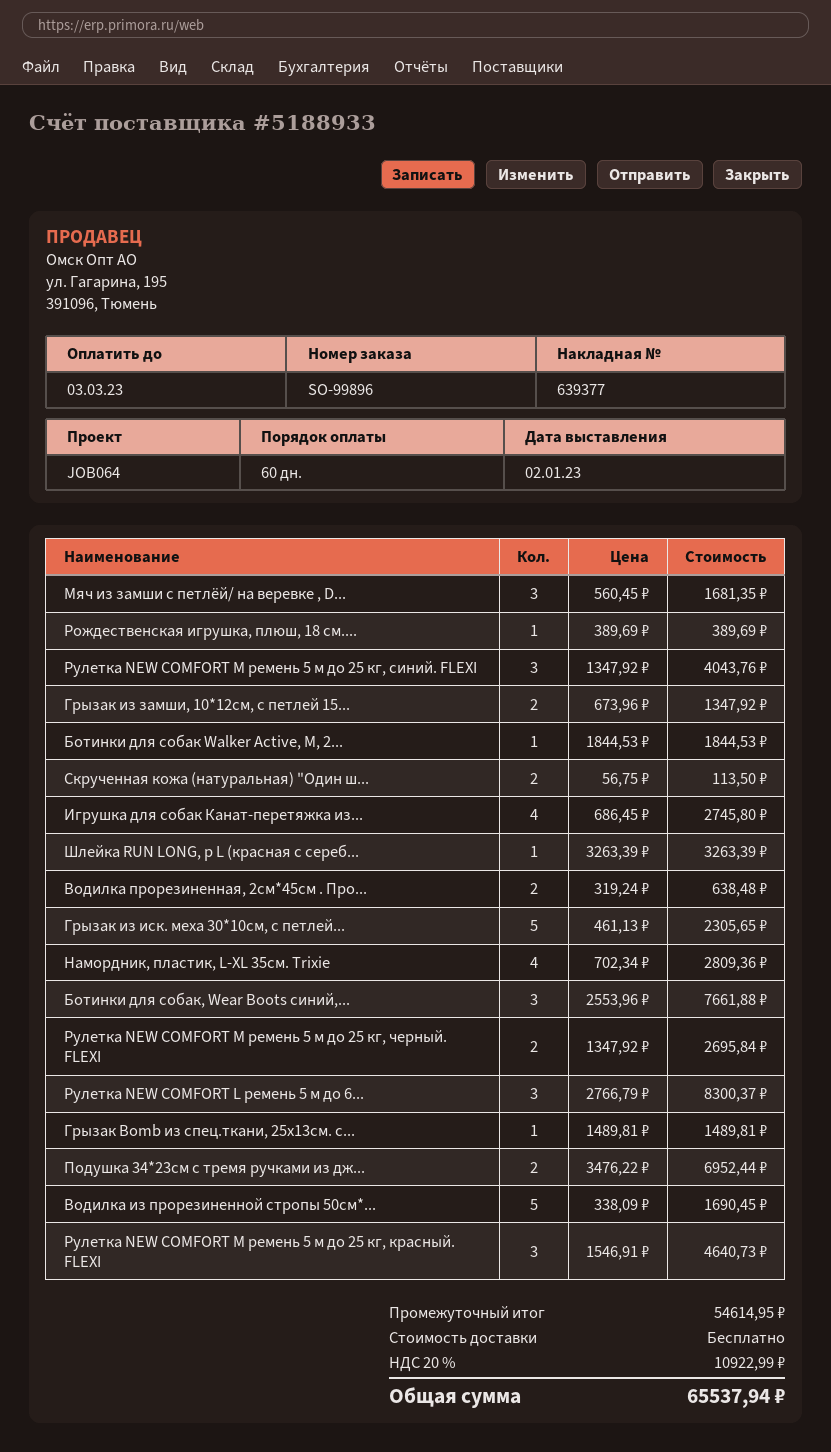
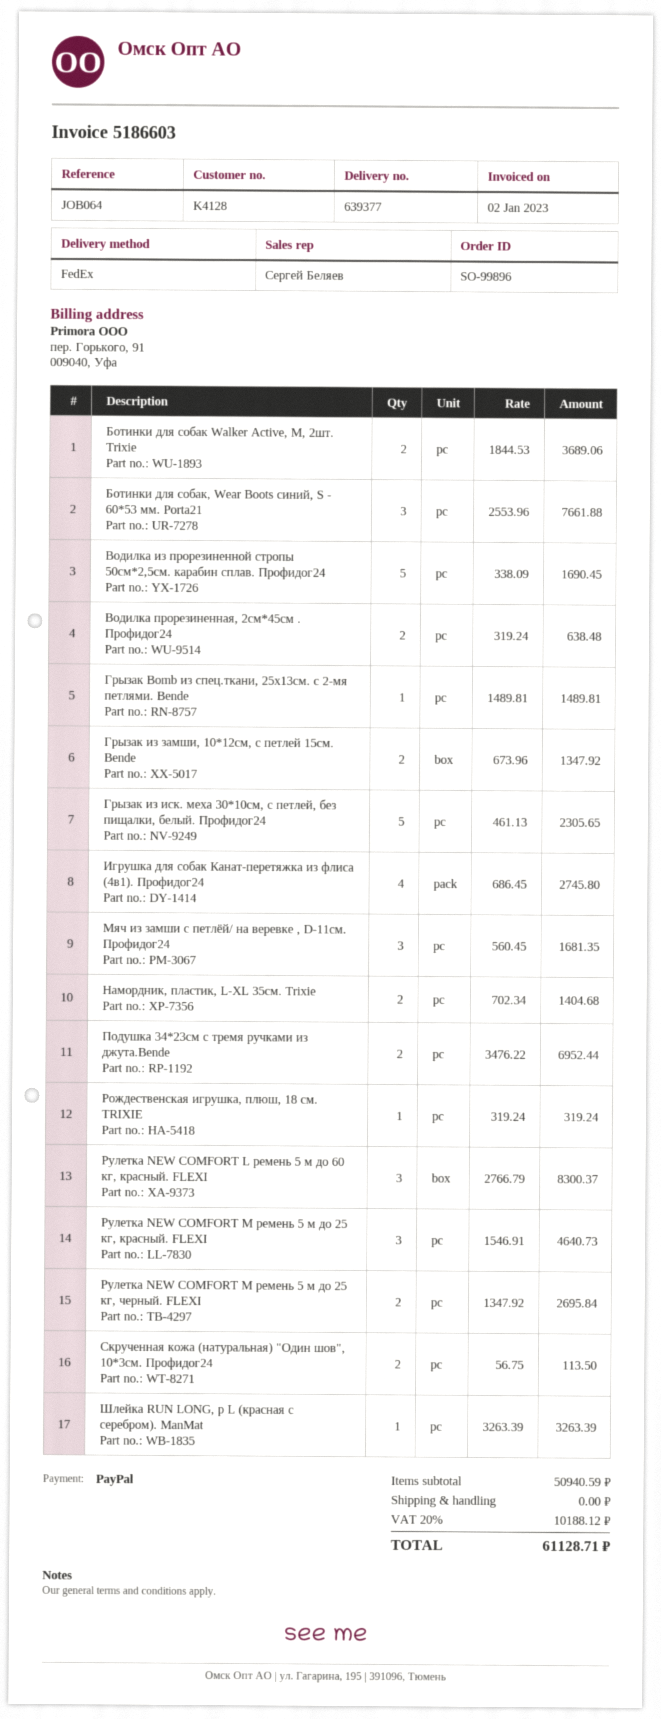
invoice number: 5188933 -> 5186603
Рождественская игрушка, плюш, 18 см....: 1 x 389.69 = 389.69 -> 1 x 319.24 = 319.24
Рулетка NEW COMFORT M ремень 5 м до 25 кг, синий. FLEXI: 3 x 1347.92 = 4043.76 -> none
Ботинки для собак Walker Active, М, 2...: 1 x 1844.53 = 1844.53 -> 2 x 1844.53 = 3689.06
Намордник, пластик, L-XL 35см. Trixie: 4 x 702.34 = 2809.36 -> 2 x 702.34 = 1404.68
subtotal: 54614.95 -> 50940.59
tax: 20% = 10922.99 -> 20% = 10188.12
total: 65537.94 -> 61128.71

